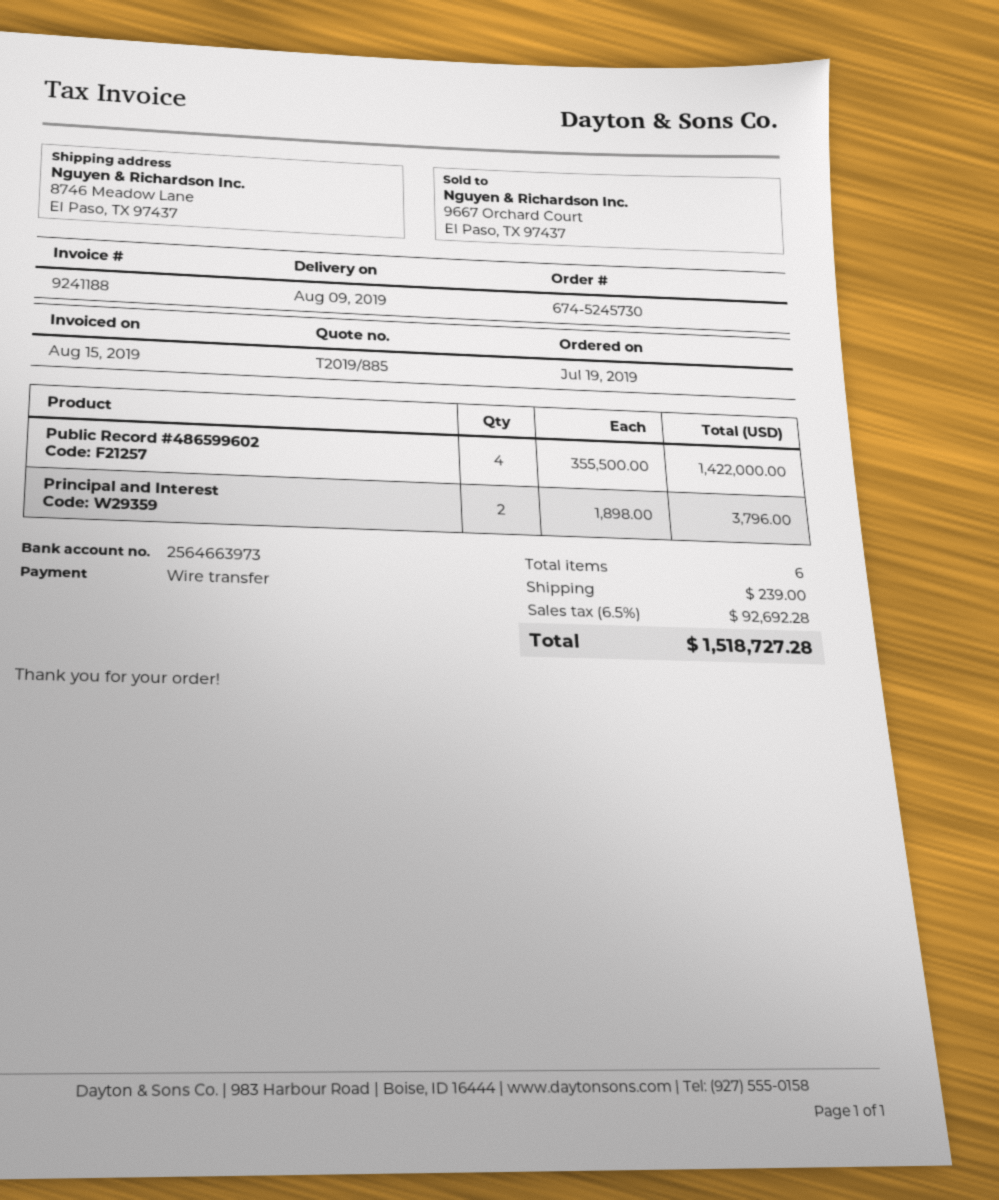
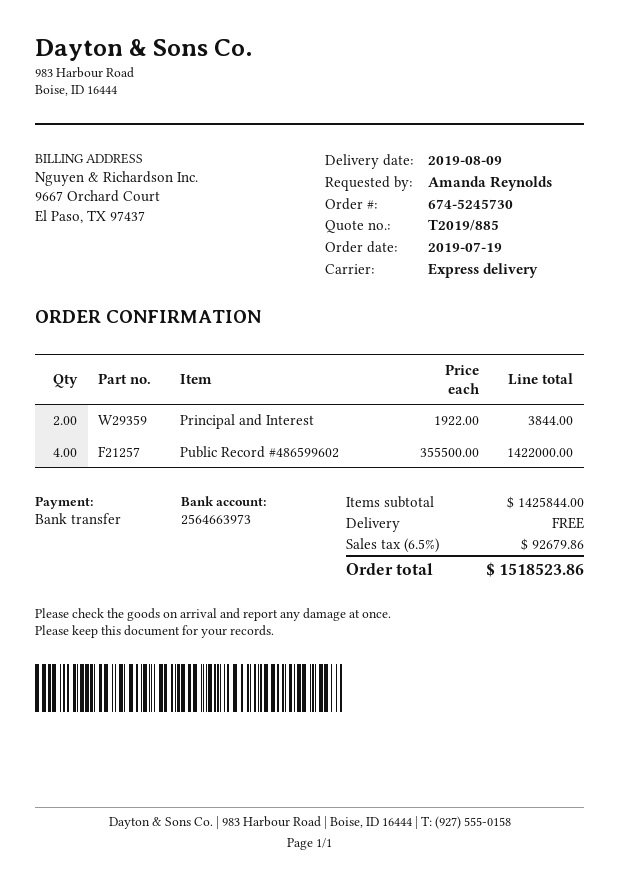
Principal and Interest: 2 x 1898.00 = 3796.00 -> 2 x 1922.00 = 3844.00
shipping: 239.00 -> 0.00
tax: 6.5% = 92692.28 -> 6.5% = 92679.86
total: 1518727.28 -> 1518523.86

